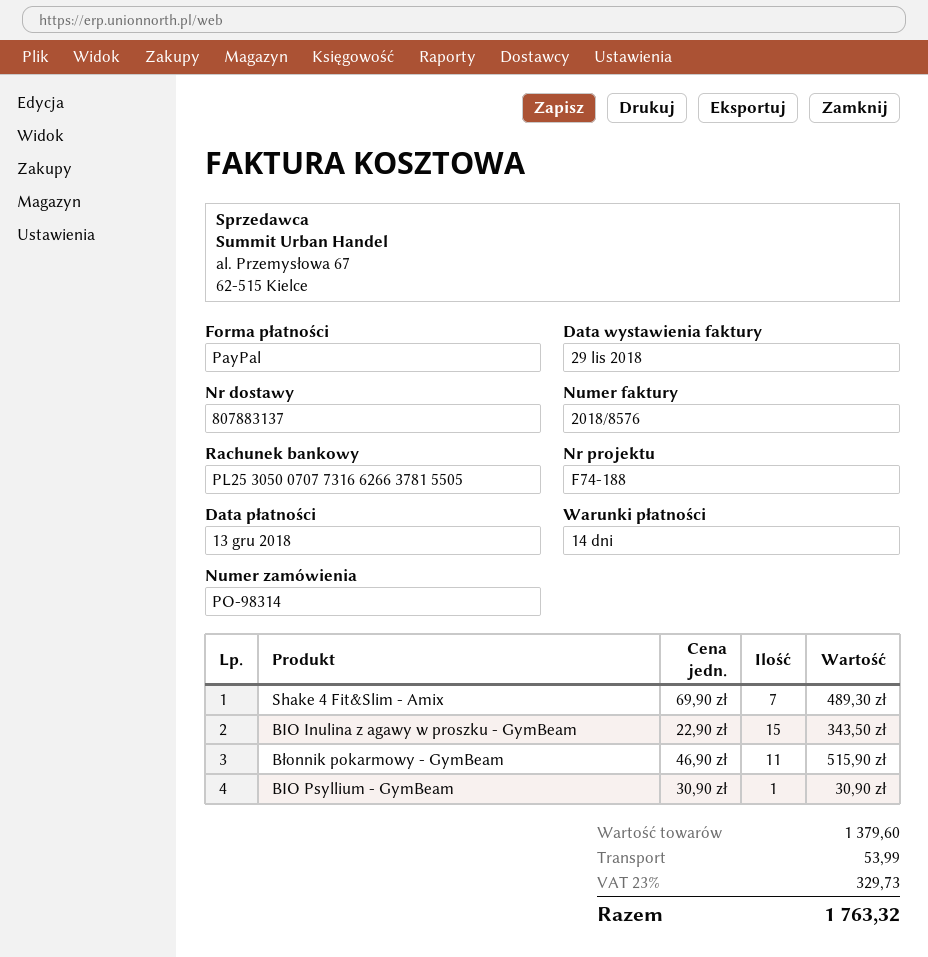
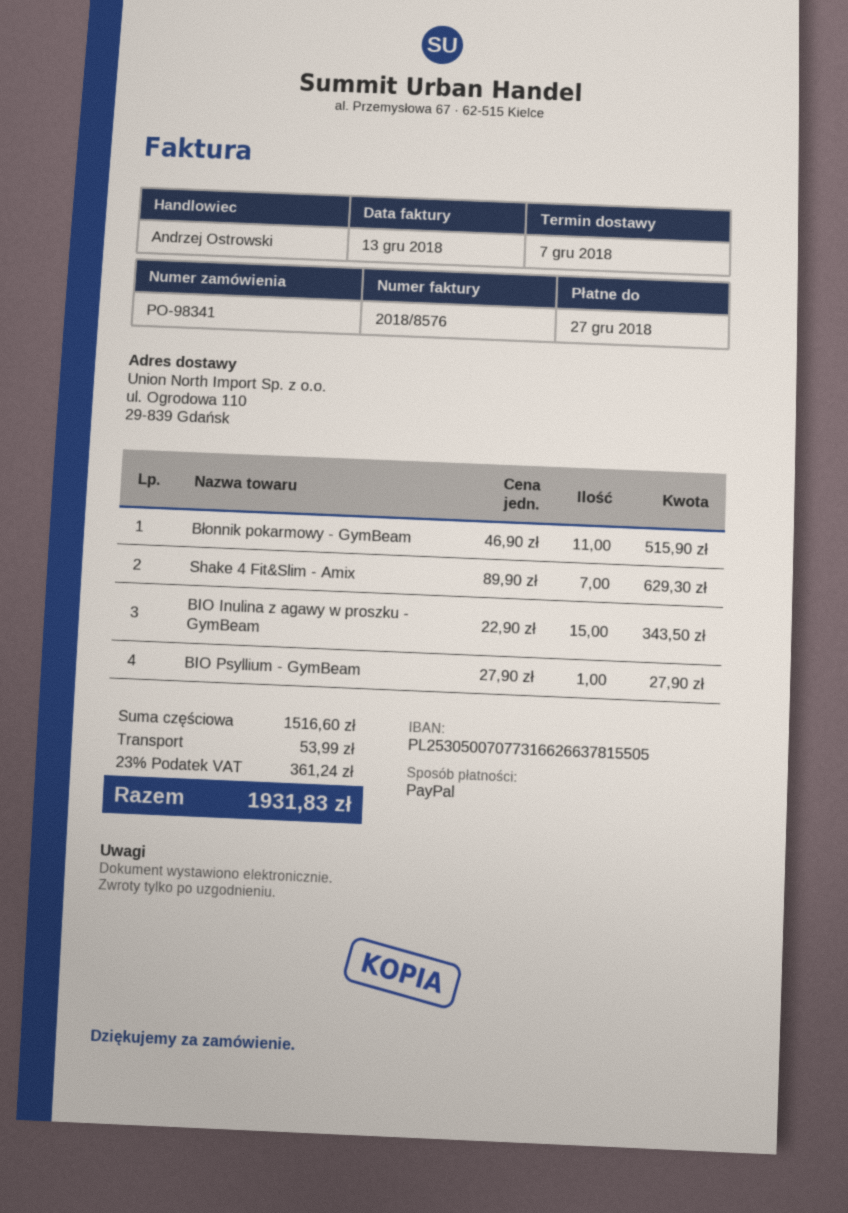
order number: PO-98314 -> PO-98341
invoice date: 2018-11-29 -> 2018-12-13
due date: 2018-12-13 -> 2018-12-27
Shake 4 Fit&Slim - Amix: 7 x 69.90 = 489.30 -> 7 x 89.90 = 629.30
BIO Psyllium - GymBeam: 1 x 30.90 = 30.90 -> 1 x 27.90 = 27.90
subtotal: 1379.60 -> 1516.60
tax: 23% = 329.73 -> 23% = 361.24
total: 1763.32 -> 1931.83

